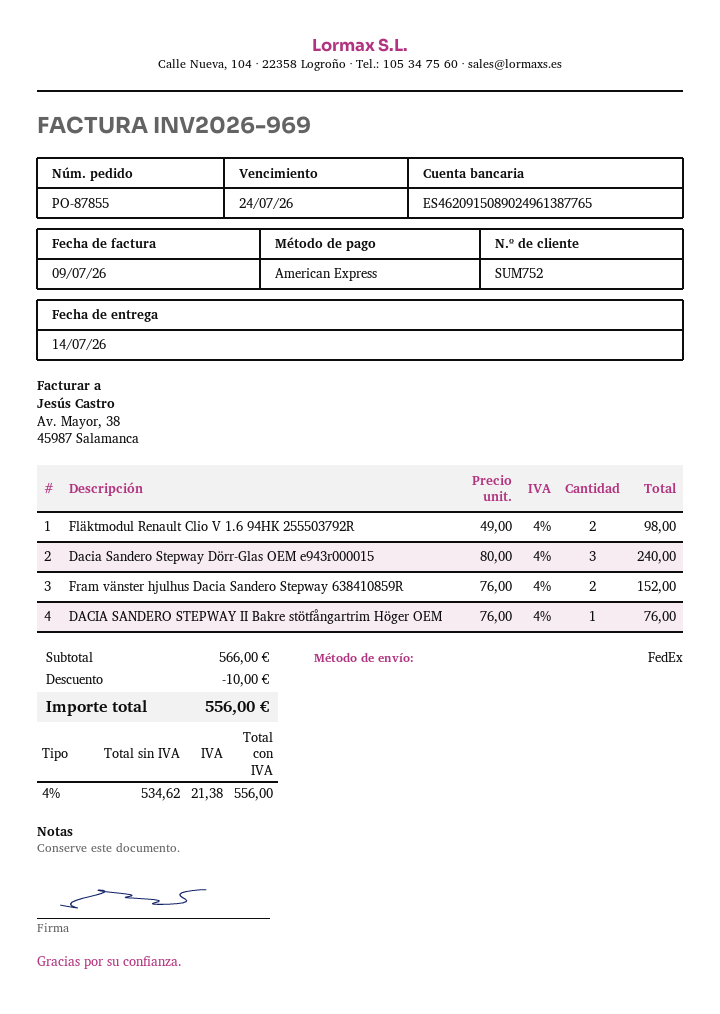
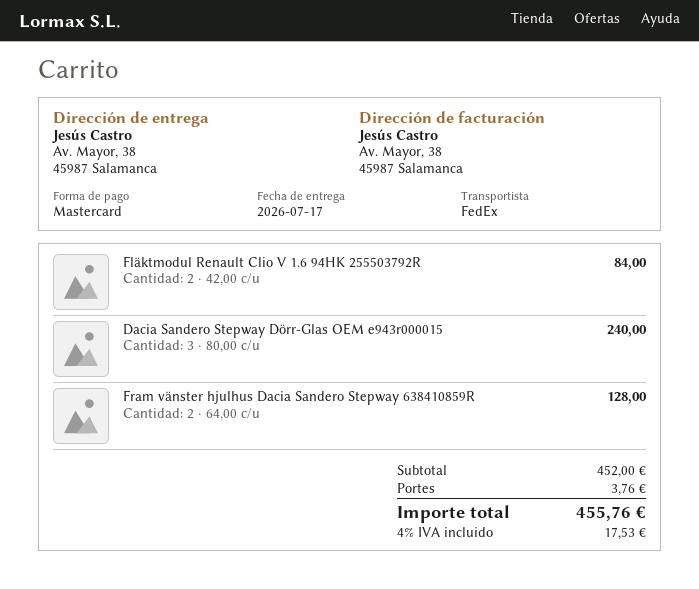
delivery date: 2026-07-14 -> 2026-07-17
payment method: American Express -> Mastercard
Fläktmodul Renault Clio V 1.6 94HK 255503792R: 2 x 49.00 = 98.00 -> 2 x 42.00 = 84.00
Fram vänster hjulhus Dacia Sandero Stepway 638410859R: 2 x 76.00 = 152.00 -> 2 x 64.00 = 128.00
DACIA SANDERO STEPWAY II Bakre stötfångartrim Höger OEM: 1 x 76.00 = 76.00 -> none
subtotal: 566.00 -> 452.00
discount: 10.00 -> none
shipping: none -> 3.76
tax: 4% = 21.38 -> 4% = 17.53
total: 556.00 -> 455.76

